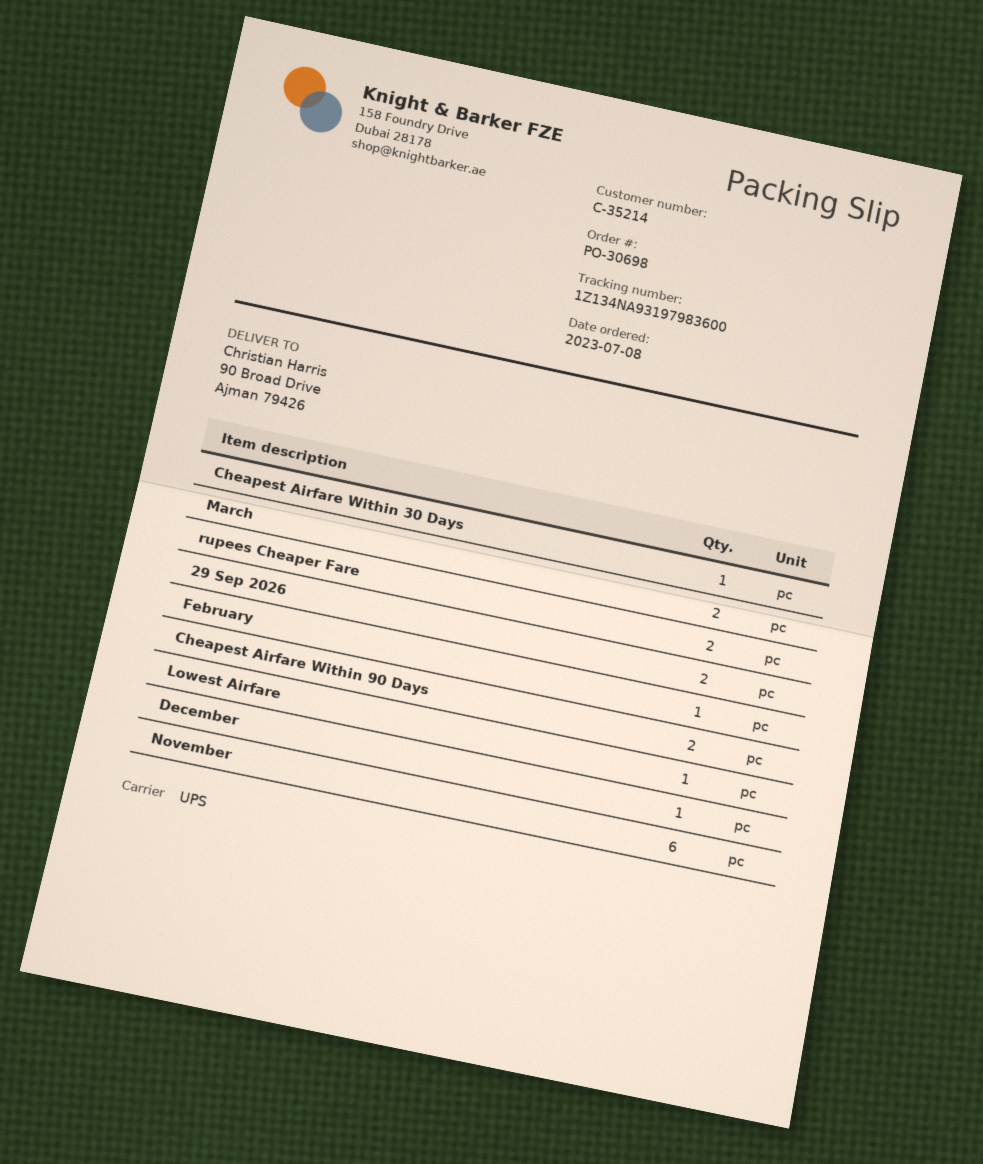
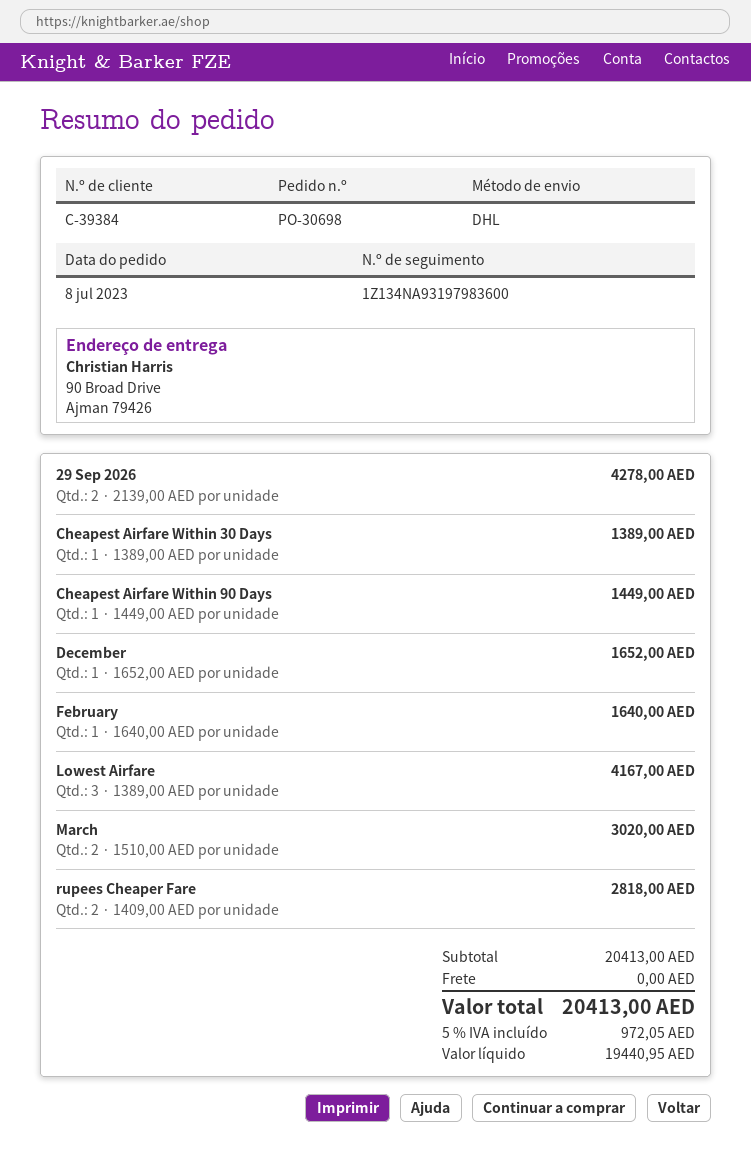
customer number: C-35214 -> C-39384
shipping method: UPS -> DHL
Cheapest Airfare Within 90 Days: 2 -> 1
Lowest Airfare: 1 -> 3
November: 6 -> none

